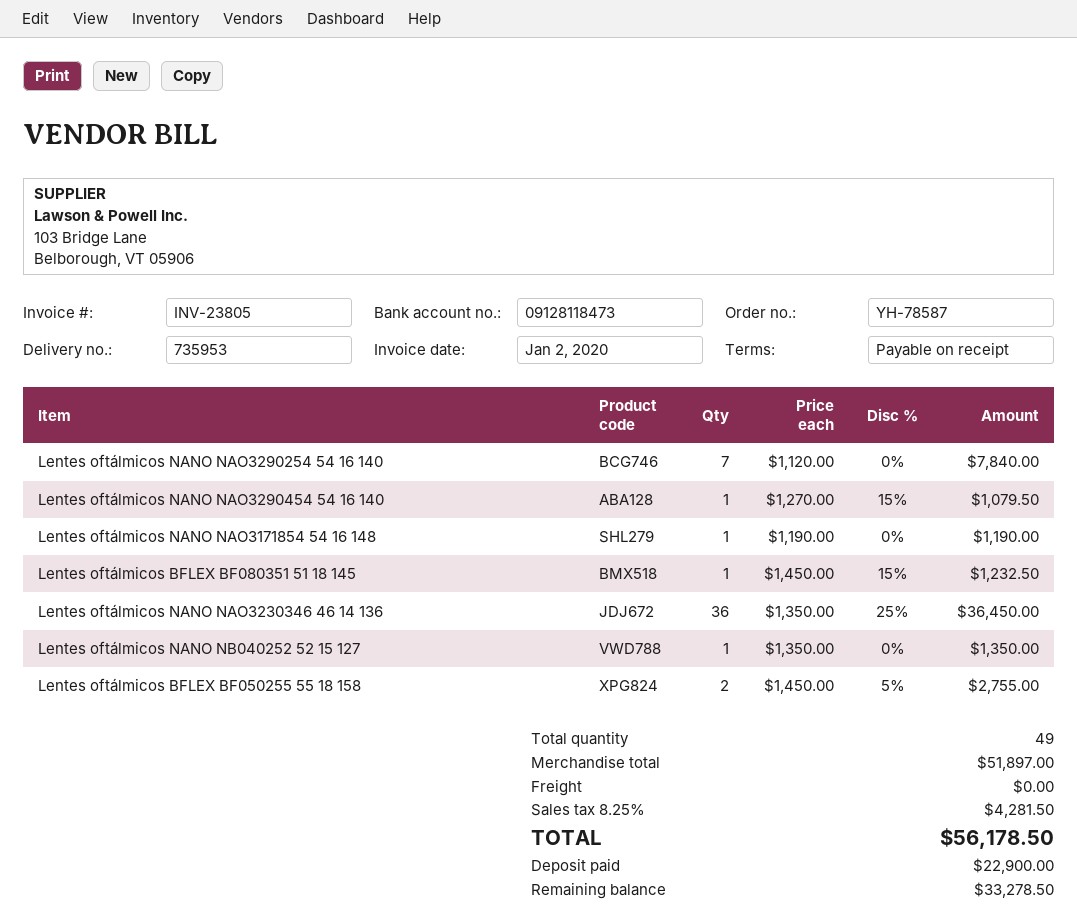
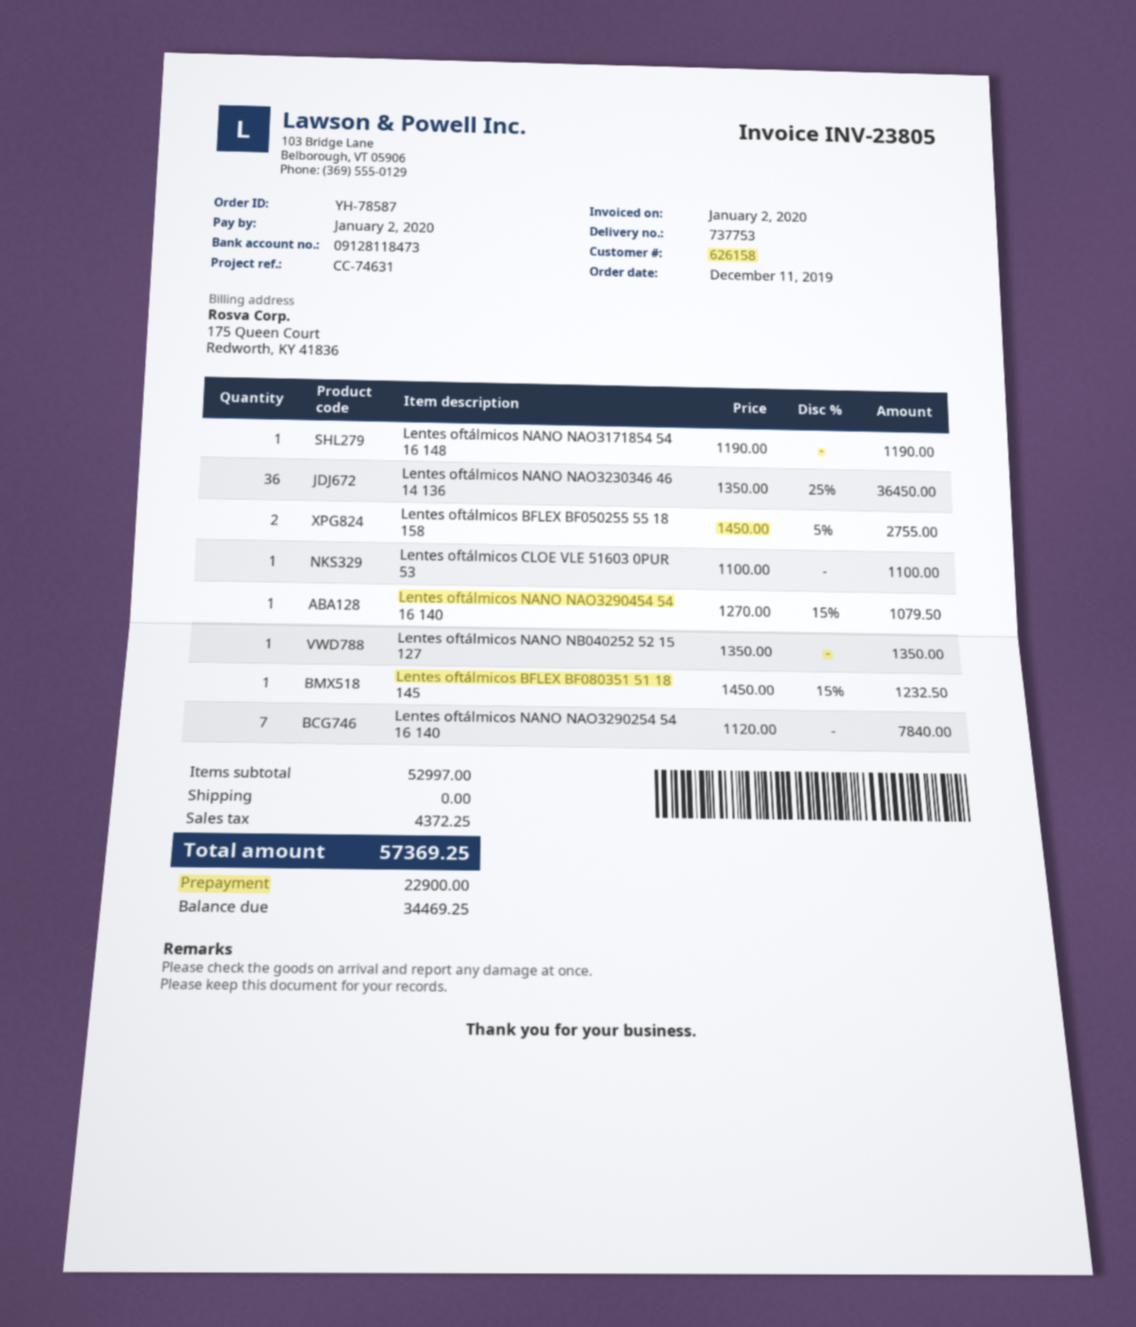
delivery note number: 735953 -> 737753
Lentes oftálmicos CLOE VLE 51603 0PUR 53: none -> 1 x 1100.00 = 1100.00
subtotal: 51897.00 -> 52997.00
tax: 4281.50 -> 4372.25
total: 56178.50 -> 57369.25
balance: 33278.50 -> 34469.25

